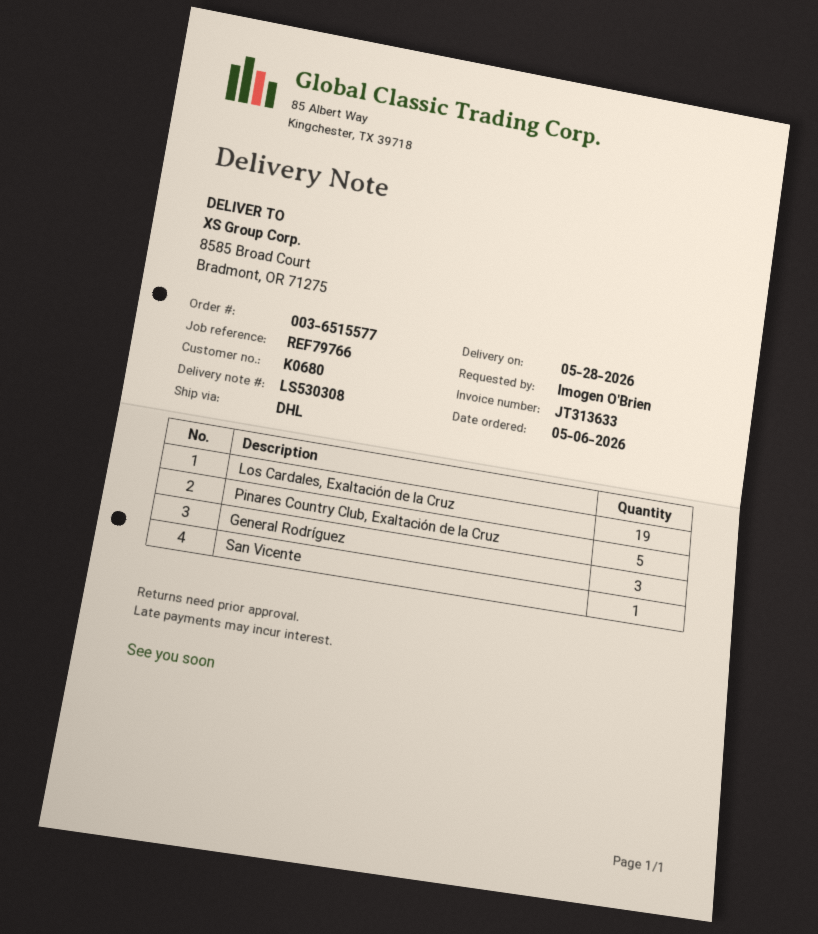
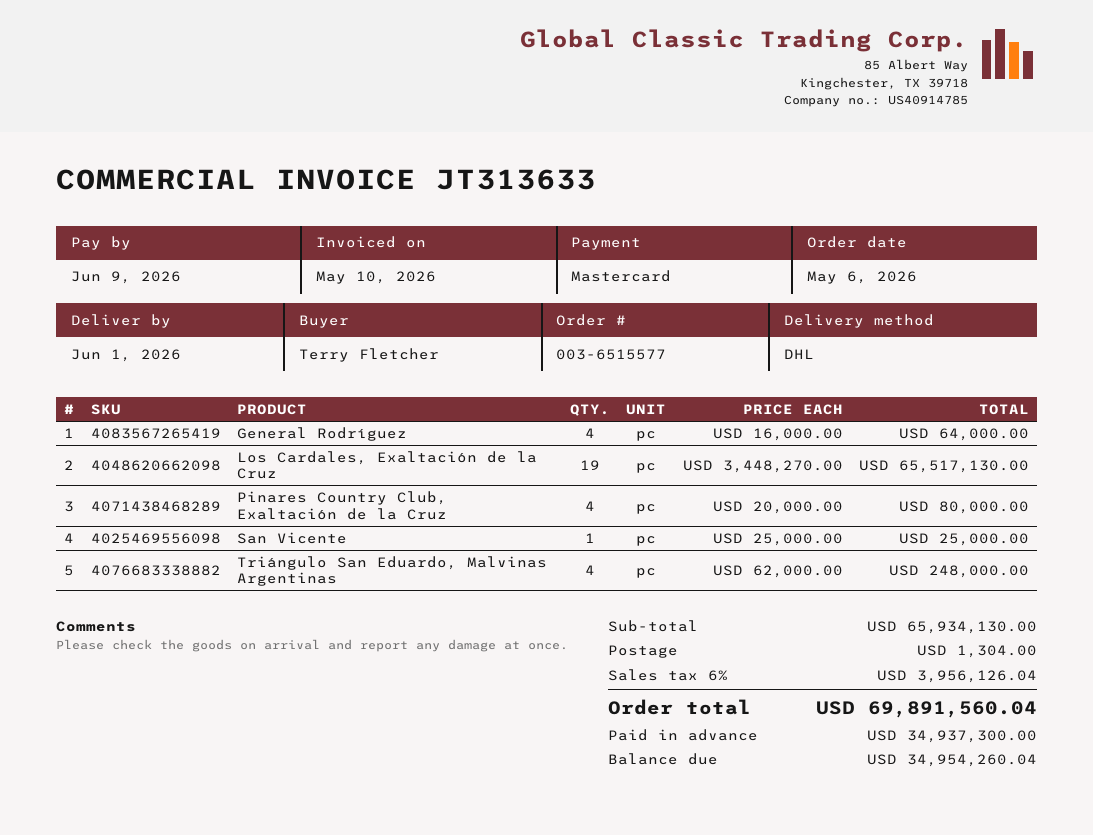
delivery date: 2026-05-28 -> 2026-06-01
ordered by: Imogen O'Brien -> Terry Fletcher
Pinares Country Club, Exaltación de la Cruz: 5 -> 4
General Rodríguez: 3 -> 4
Triángulo San Eduardo, Malvinas Argentinas: none -> 4

